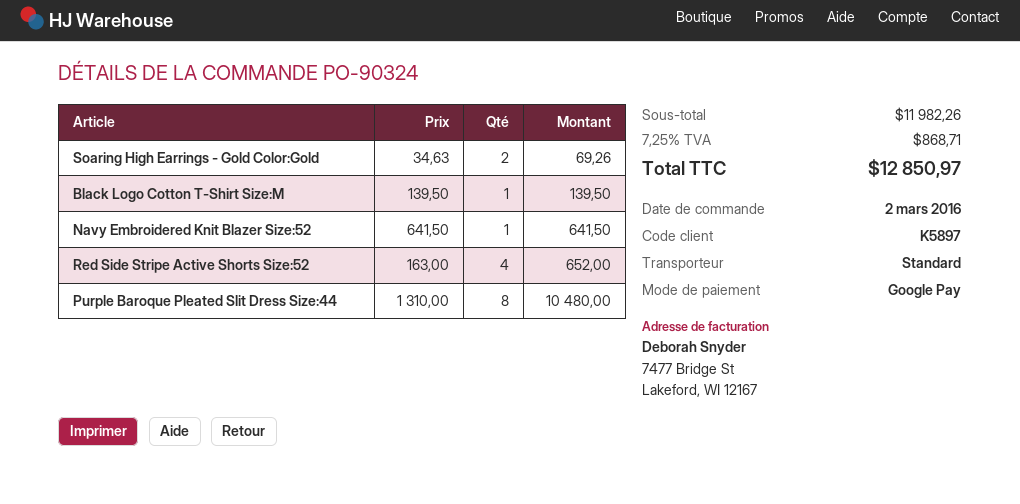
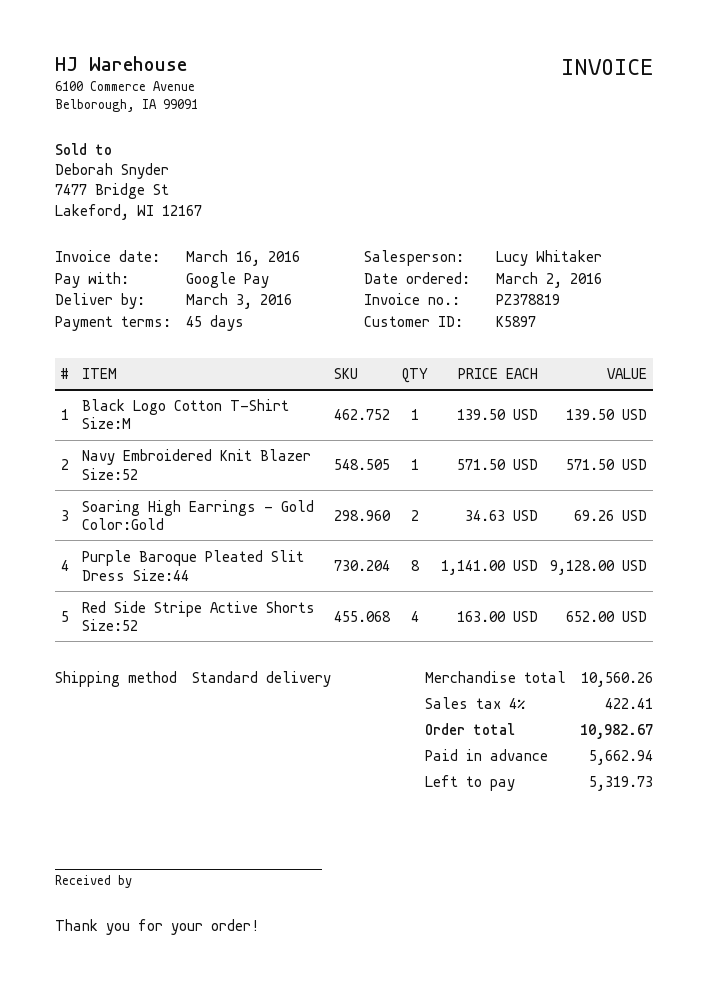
Navy Embroidered Knit Blazer Size:52: 1 x 641.50 = 641.50 -> 1 x 571.50 = 571.50
Purple Baroque Pleated Slit Dress Size:44: 8 x 1310.00 = 10480.00 -> 8 x 1141.00 = 9128.00
subtotal: 11982.26 -> 10560.26
tax: 7.25% = 868.71 -> 4% = 422.41
total: 12850.97 -> 10982.67

